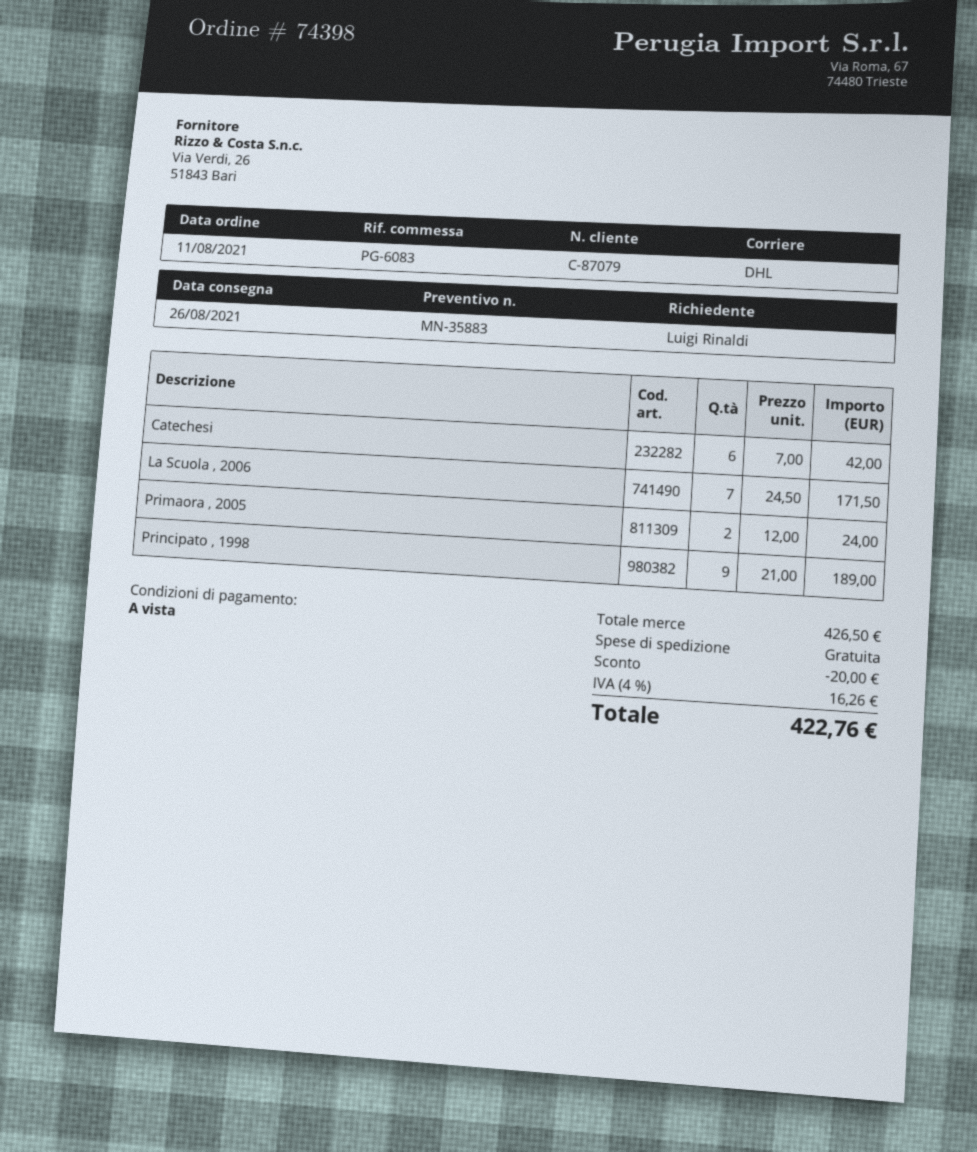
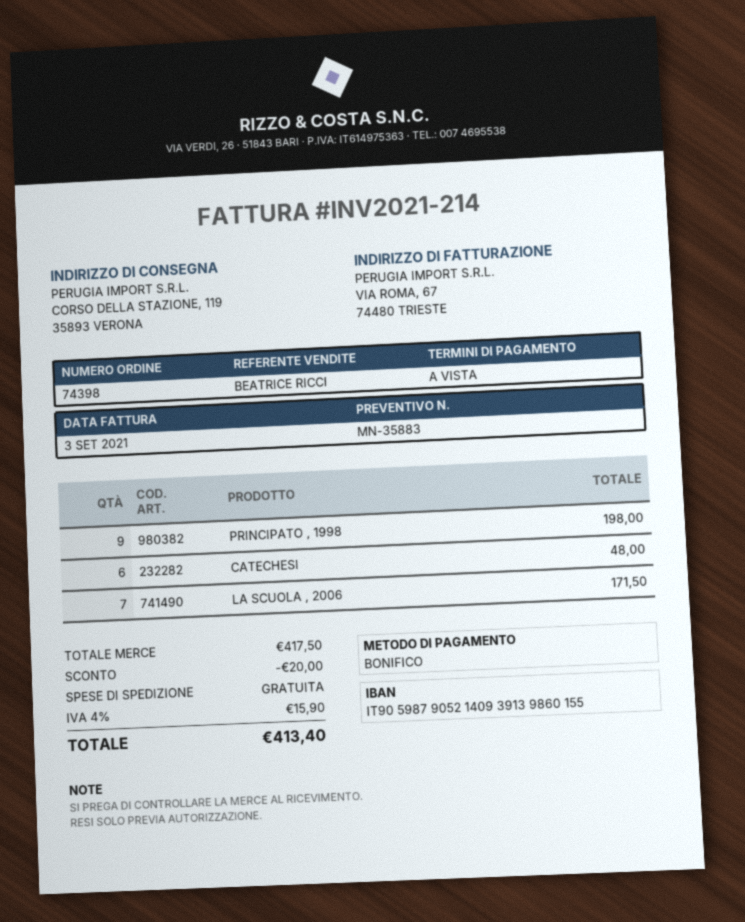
Catechesi: 6 for 42.00 -> 6 for 48.00
Primaora , 2005: 2 for 24.00 -> none
Principato , 1998: 9 for 189.00 -> 9 for 198.00
subtotal: 426.50 -> 417.50
tax: 4% = 16.26 -> 4% = 15.90
total: 422.76 -> 413.40

